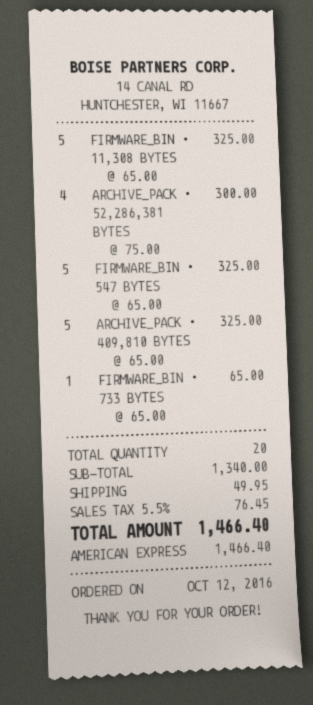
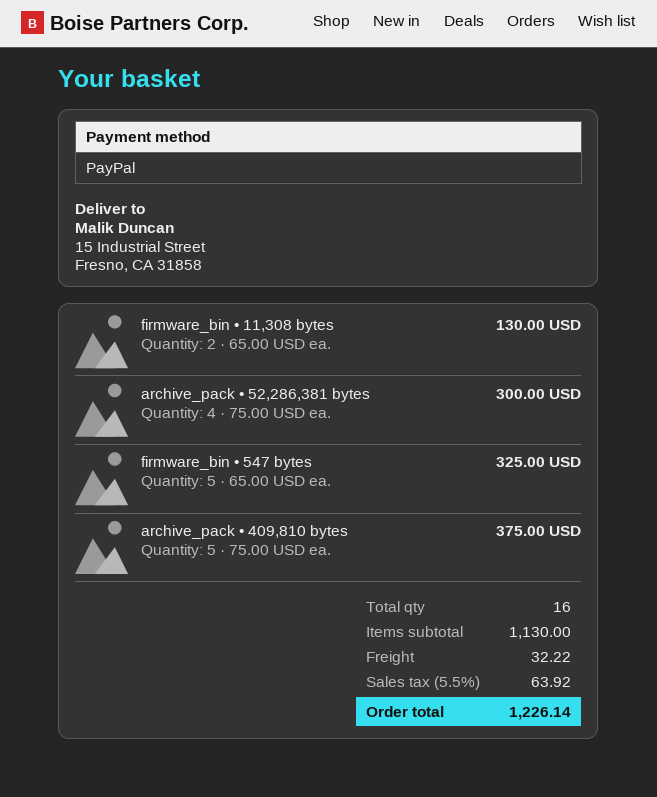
payment method: American Express -> PayPal
FIRMWARE_BIN • 11,308 BYTES: 5 x 65.00 = 325.00 -> 2 x 65.00 = 130.00
ARCHIVE_PACK • 409,810 BYTES: 5 x 65.00 = 325.00 -> 5 x 75.00 = 375.00
FIRMWARE_BIN • 733 BYTES: 1 x 65.00 = 65.00 -> none
total quantity: 20 -> 16
subtotal: 1340.00 -> 1130.00
shipping: 49.95 -> 32.22
tax: 5.5% = 76.45 -> 5.5% = 63.92
total: 1466.40 -> 1226.14

